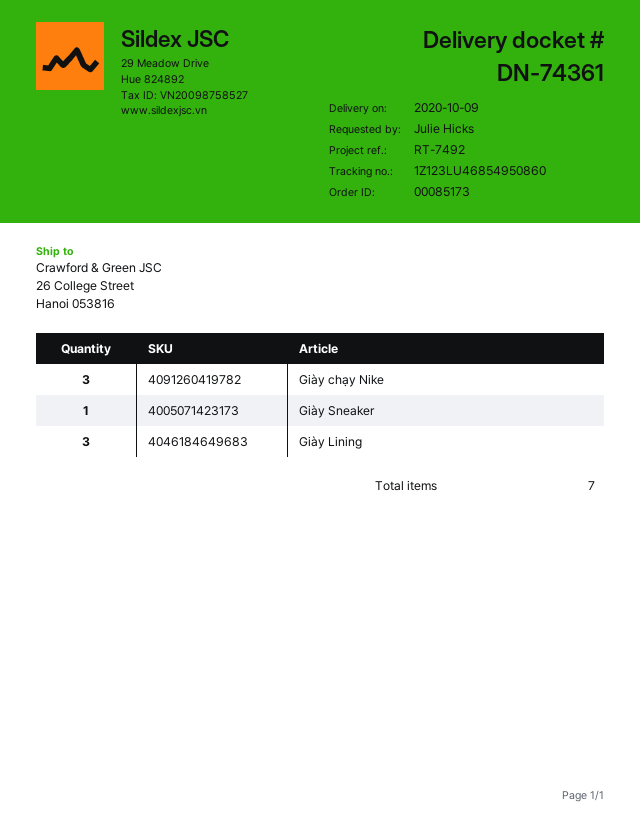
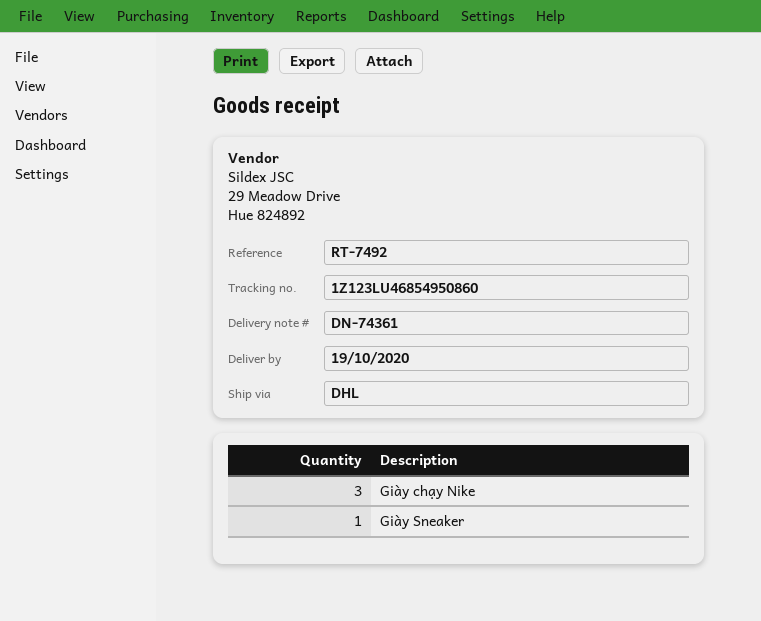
delivery date: 2020-10-09 -> 2020-10-19
Giày Lining: 3 -> none

